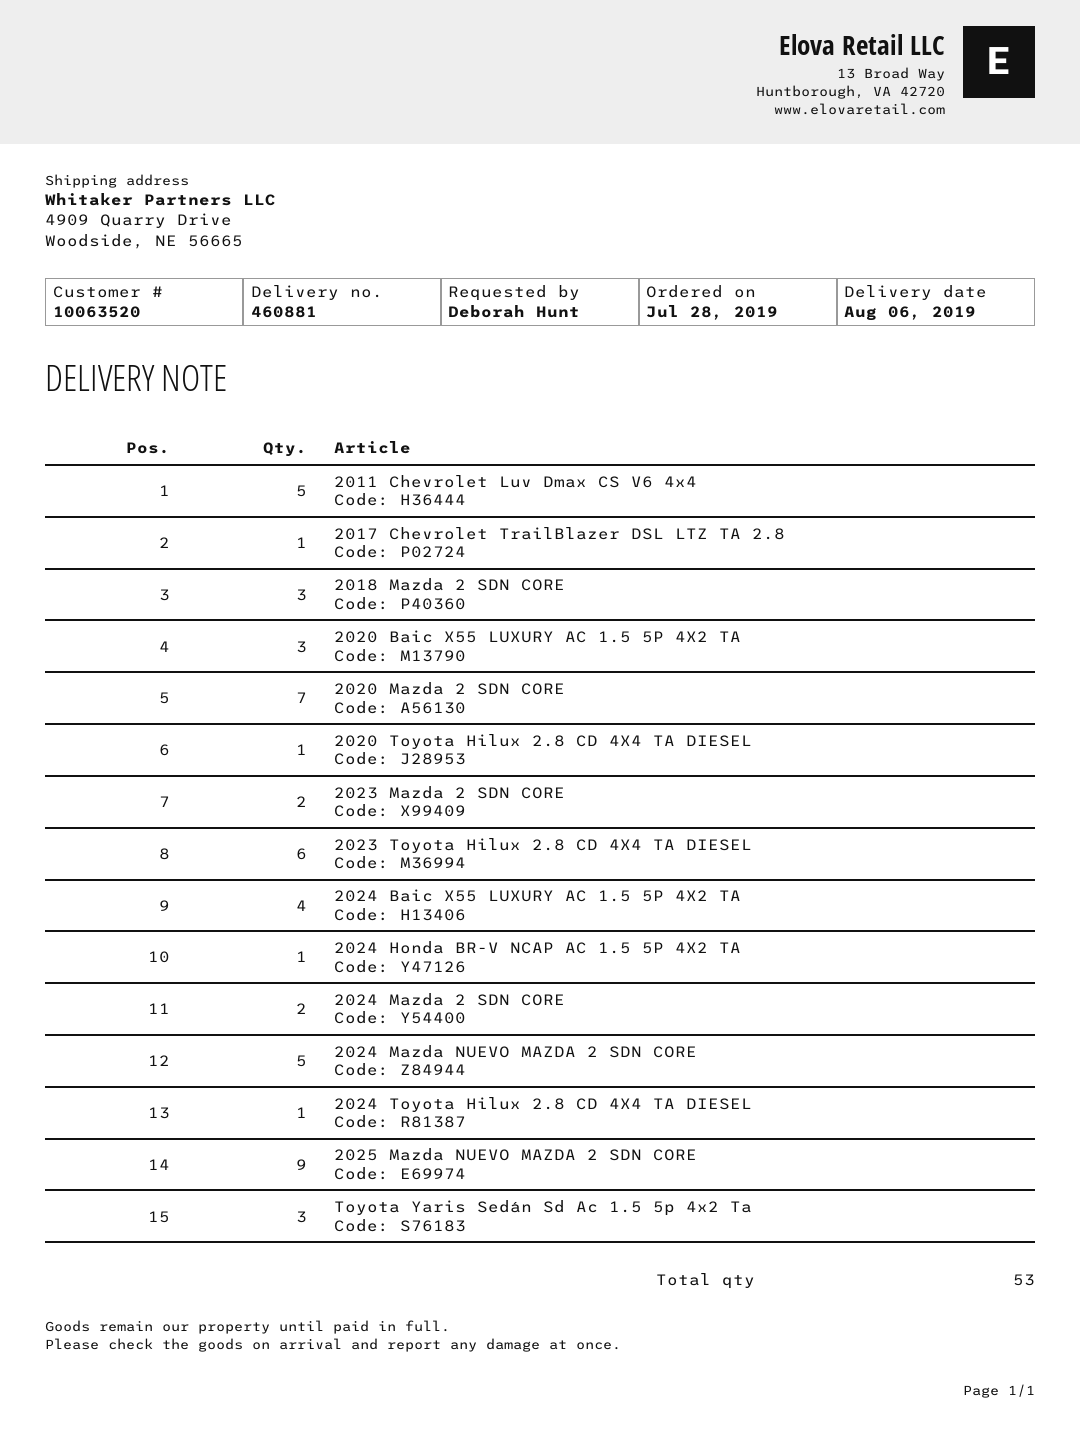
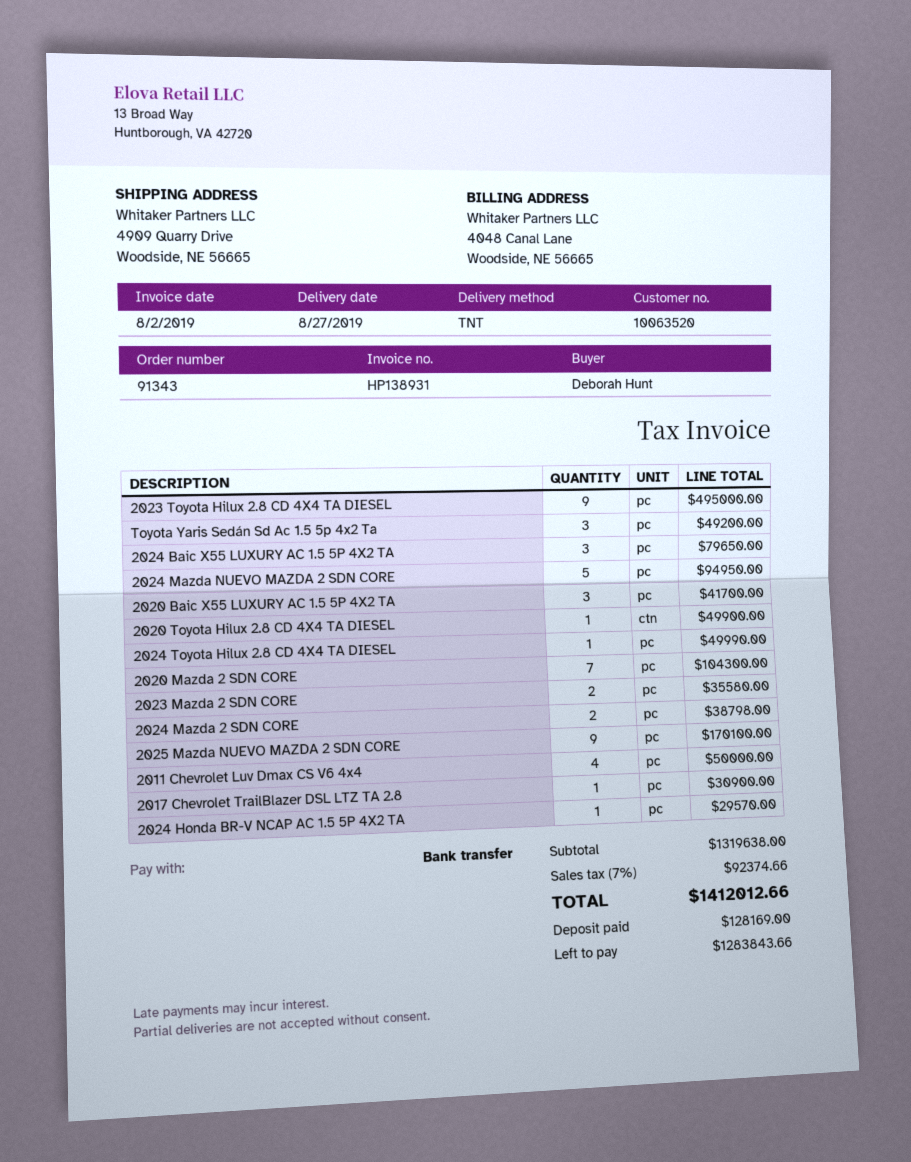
delivery date: 2019-08-06 -> 2019-08-27
2011 Chevrolet Luv Dmax CS V6 4x4: 5 -> 4
2018 Mazda 2 SDN CORE: 3 -> none
2023 Toyota Hilux 2.8 CD 4X4 TA DIESEL: 6 -> 9
2024 Baic X55 LUXURY AC 1.5 5P 4X2 TA: 4 -> 3

